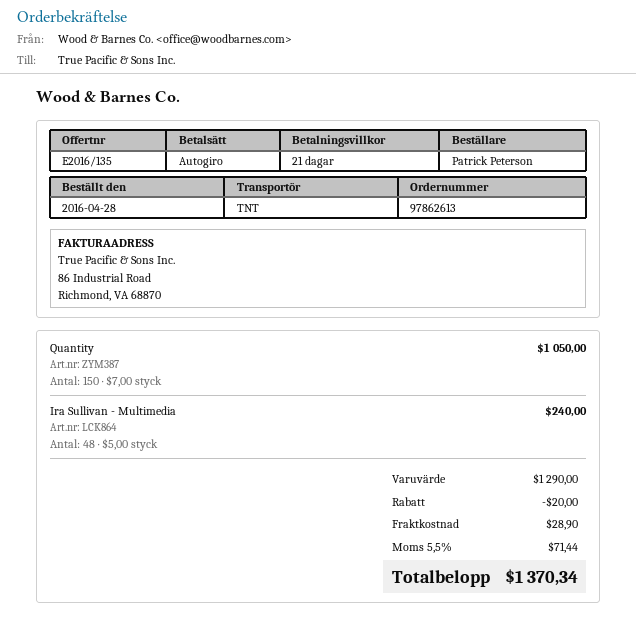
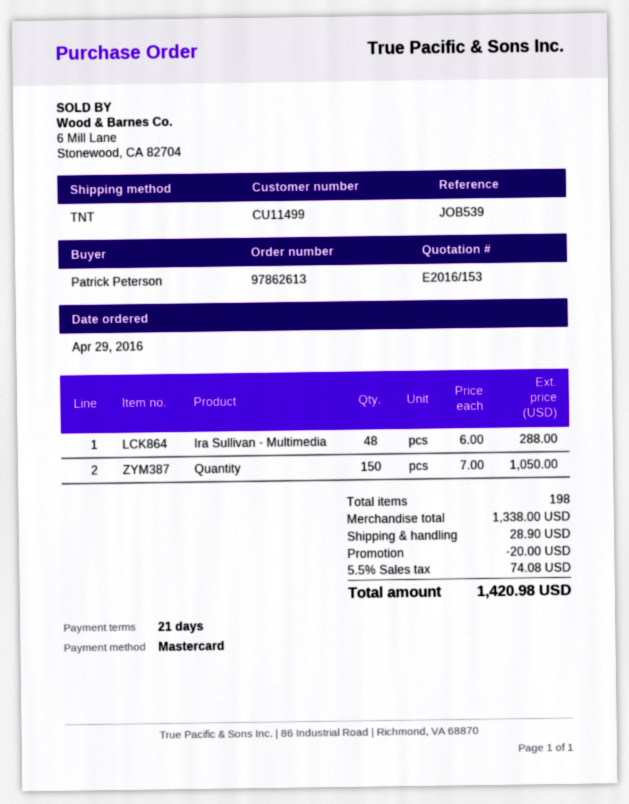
quote number: E2016/135 -> E2016/153
order date: 2016-04-28 -> 2016-04-29
payment method: direct debit -> Mastercard
Ira Sullivan - Multimedia: 48 x 5.00 = 240.00 -> 48 x 6.00 = 288.00
subtotal: 1290.00 -> 1338.00
tax: 5.5% = 71.44 -> 5.5% = 74.08
total: 1370.34 -> 1420.98

